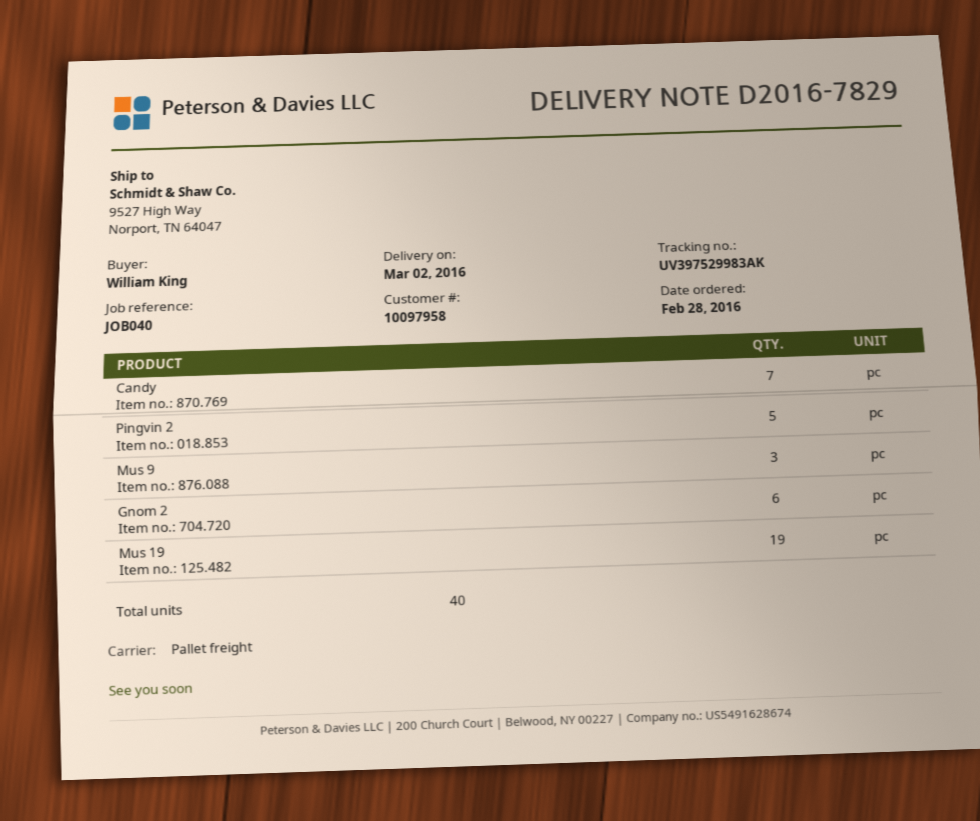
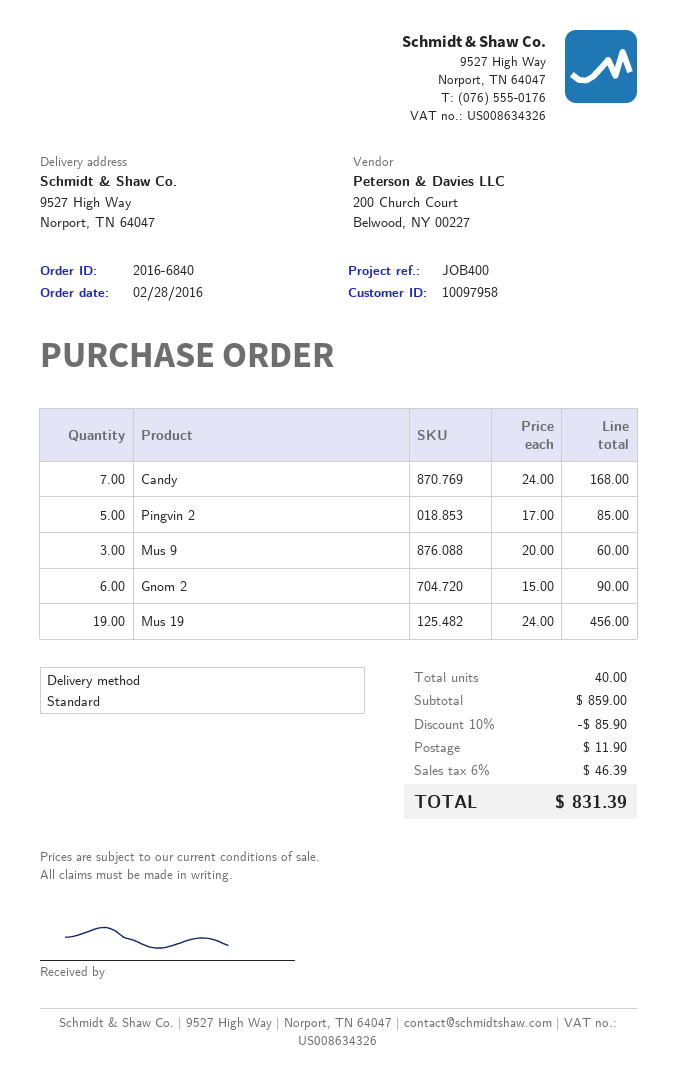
reference: JOB040 -> JOB400
shipping method: pallet freight -> standard

